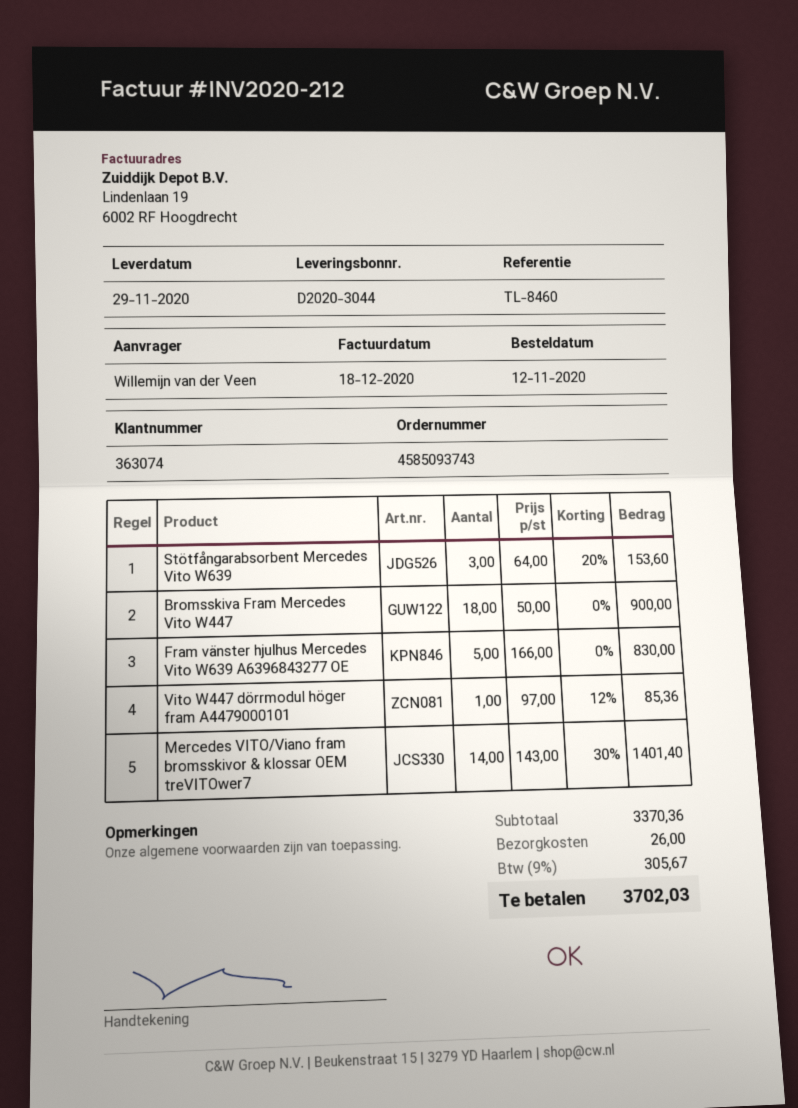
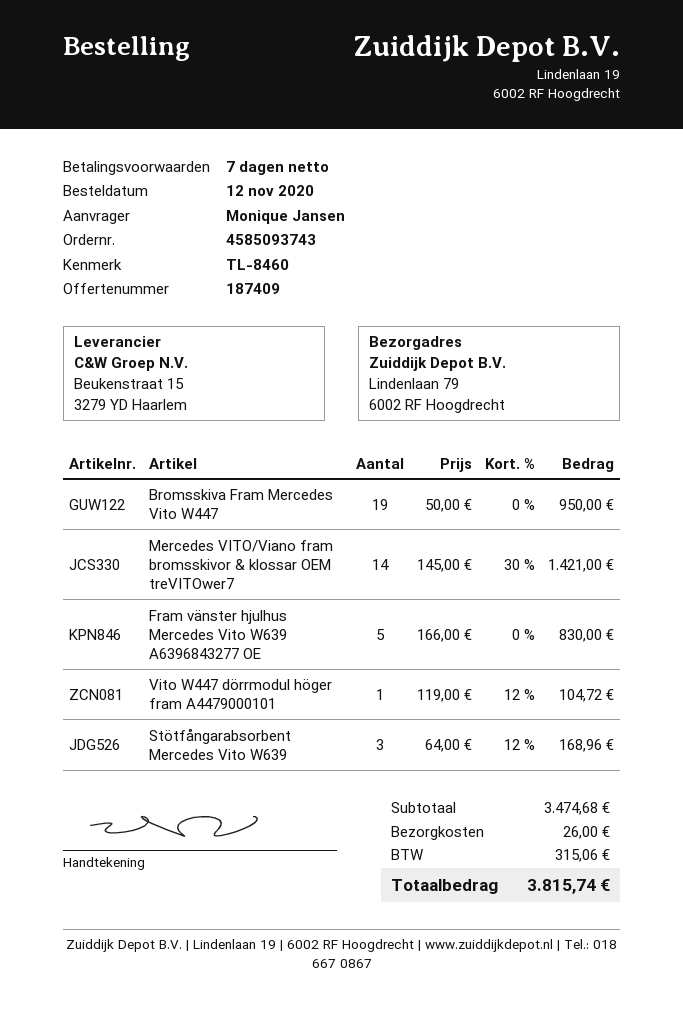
ordered by: Willemijn van der Veen -> Monique Jansen
Stötfångarabsorbent Mercedes Vito W639: 3 x 64.00 - 20% = 153.60 -> 3 x 64.00 - 12% = 168.96
Bromsskiva Fram Mercedes Vito W447: 18 x 50.00 = 900.00 -> 19 x 50.00 = 950.00
Vito W447 dörrmodul höger fram A4479000101: 1 x 97.00 - 12% = 85.36 -> 1 x 119.00 - 12% = 104.72
Mercedes VITO/Viano fram bromsskivor & klossar OEM treVITOwer7: 14 x 143.00 - 30% = 1401.40 -> 14 x 145.00 - 30% = 1421.00
subtotal: 3370.36 -> 3474.68
tax: 305.67 -> 315.06
total: 3702.03 -> 3815.74

